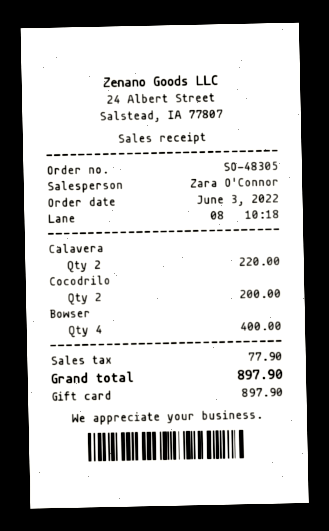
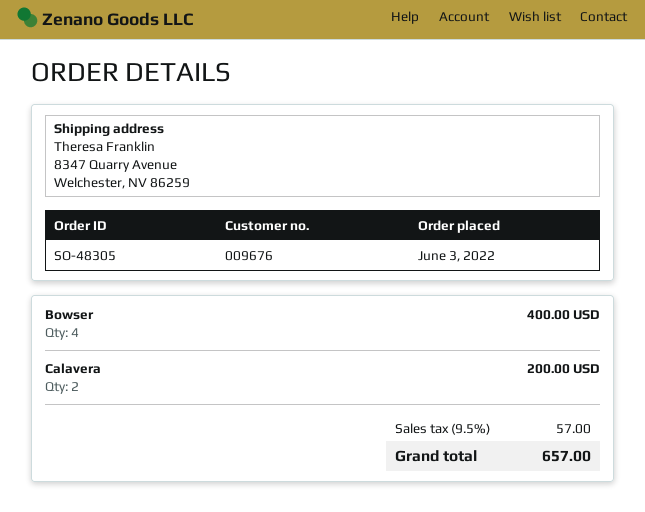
Calavera: 2 for 220.00 -> 2 for 200.00
Cocodrilo: 2 for 200.00 -> none
tax: 77.90 -> 57.00
total: 897.90 -> 657.00

